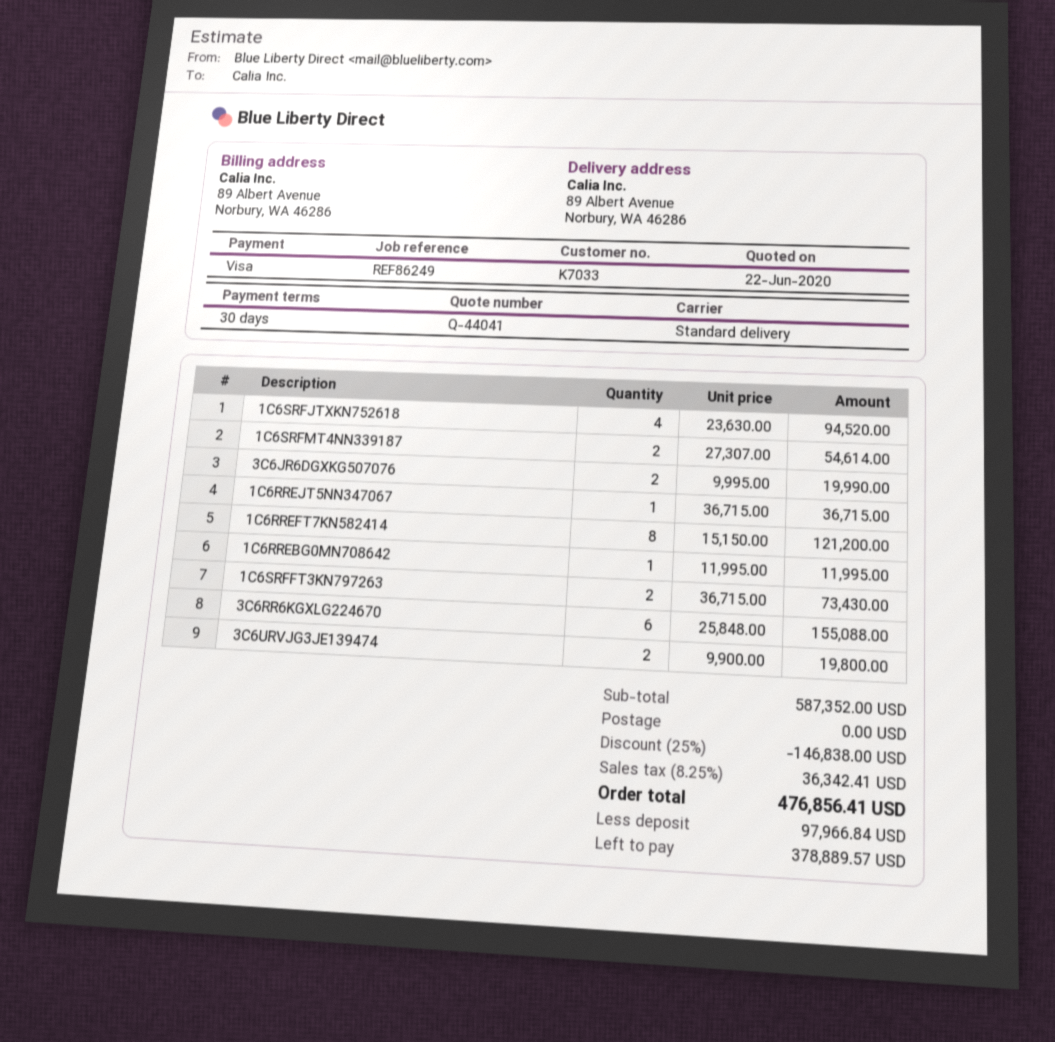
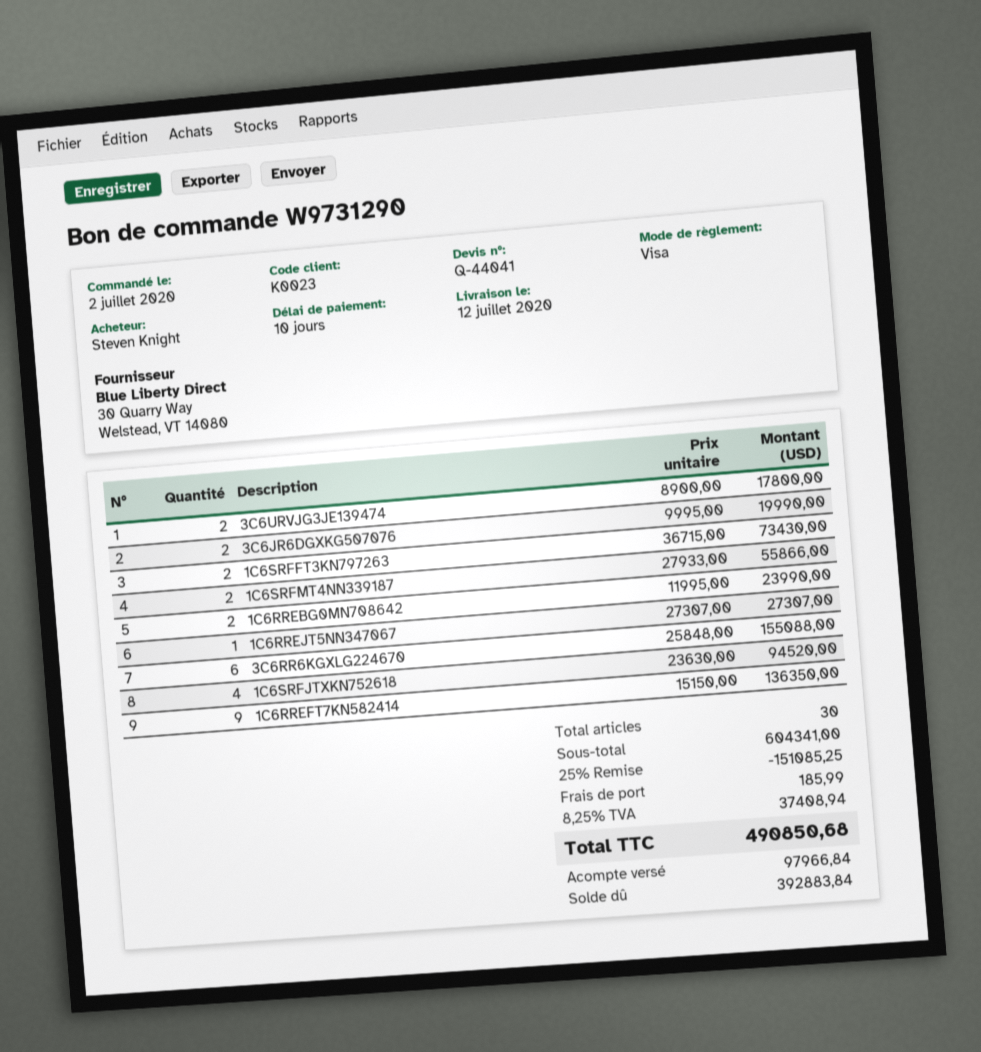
payment terms: 30 days -> 10 days
customer number: K7033 -> K0023
1C6SRFMT4NN339187: 2 x 27307.00 = 54614.00 -> 2 x 27933.00 = 55866.00
1C6RREJT5NN347067: 1 x 36715.00 = 36715.00 -> 1 x 27307.00 = 27307.00
1C6RREFT7KN582414: 8 x 15150.00 = 121200.00 -> 9 x 15150.00 = 136350.00
1C6RREBG0MN708642: 1 x 11995.00 = 11995.00 -> 2 x 11995.00 = 23990.00
3C6URVJG3JE139474: 2 x 9900.00 = 19800.00 -> 2 x 8900.00 = 17800.00
subtotal: 587352.00 -> 604341.00
discount: 25% = 146838.00 -> 25% = 151085.25
shipping: 0.00 -> 185.99
tax: 8.25% = 36342.41 -> 8.25% = 37408.94
total: 476856.41 -> 490850.68
balance: 378889.57 -> 392883.84

